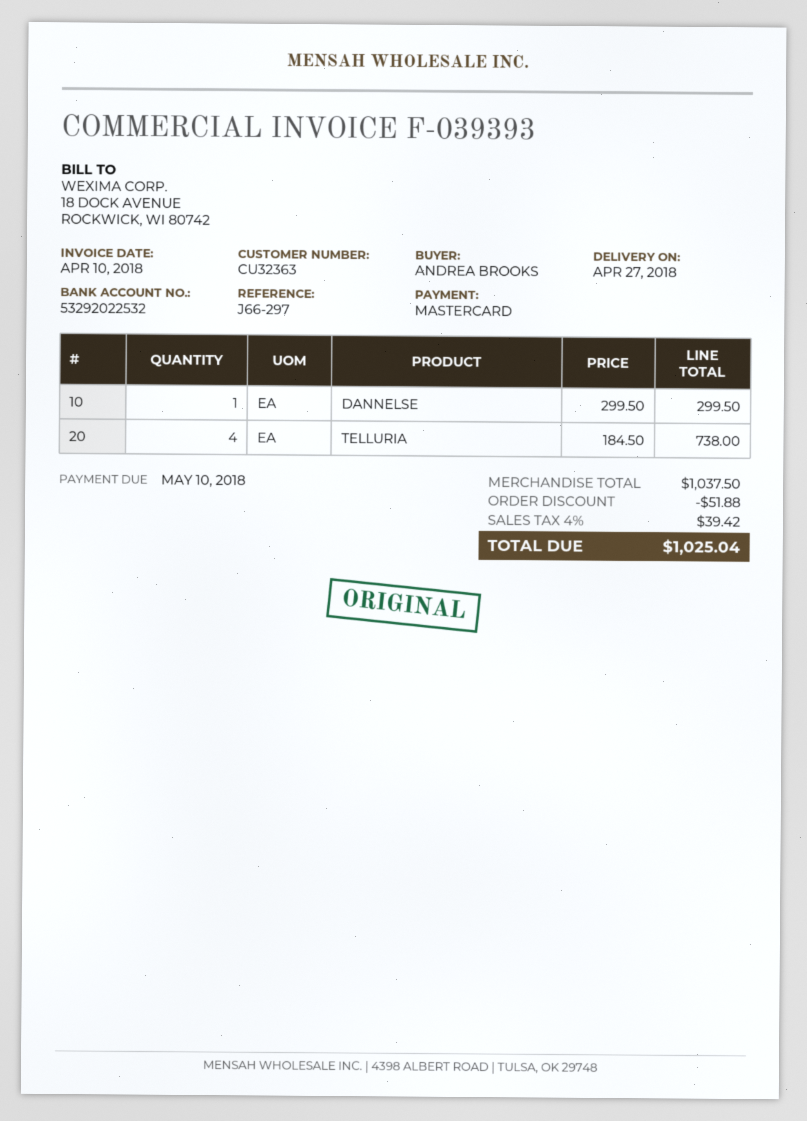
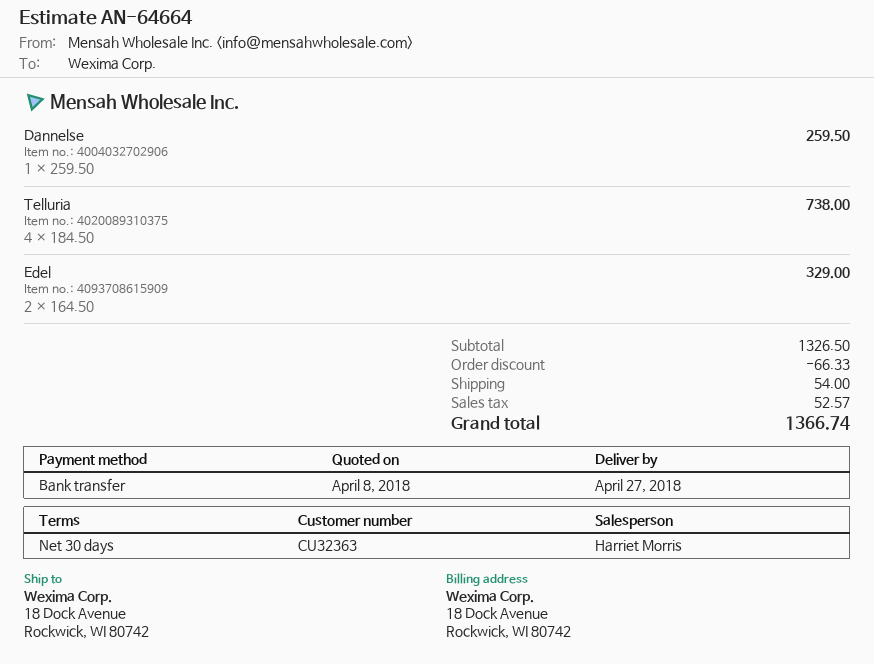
payment method: Mastercard -> bank transfer
DANNELSE: 1 x 299.50 = 299.50 -> 1 x 259.50 = 259.50
Edel: none -> 2 x 164.50 = 329.00
subtotal: 1037.50 -> 1326.50
discount: 51.88 -> 66.33
shipping: none -> 54.00
tax: 39.42 -> 52.57
total: 1025.04 -> 1366.74

